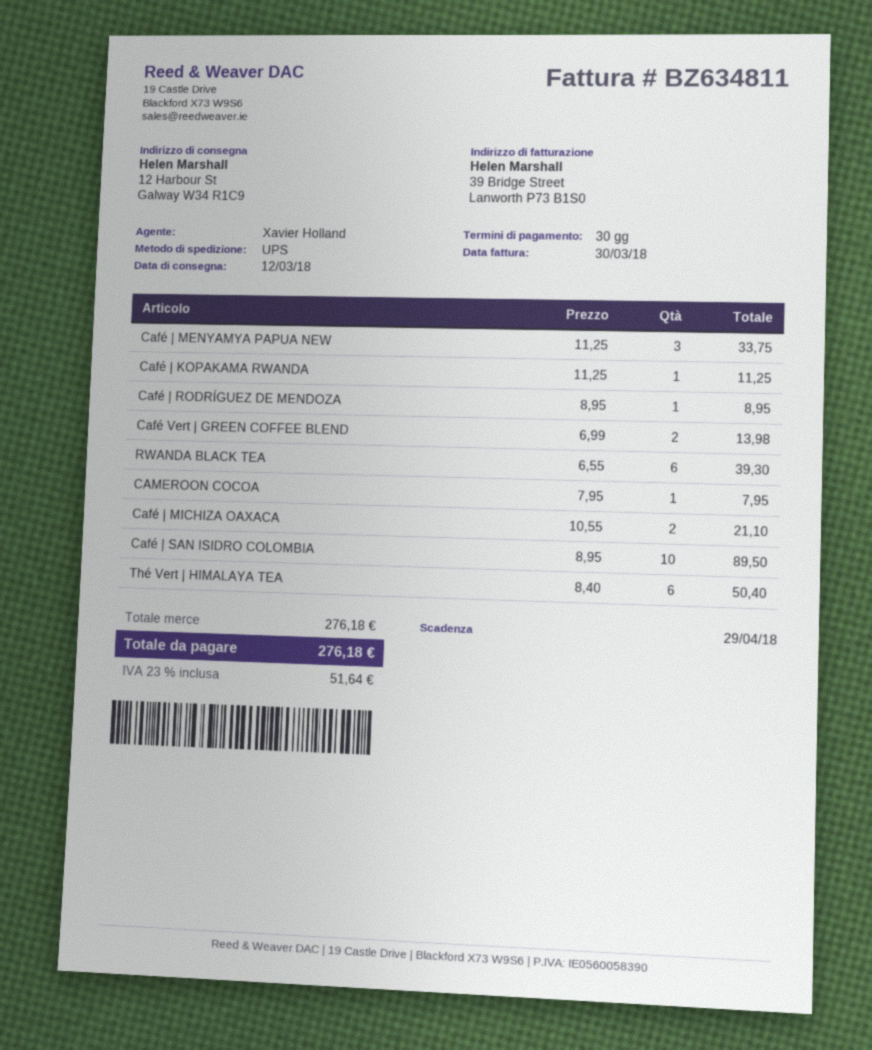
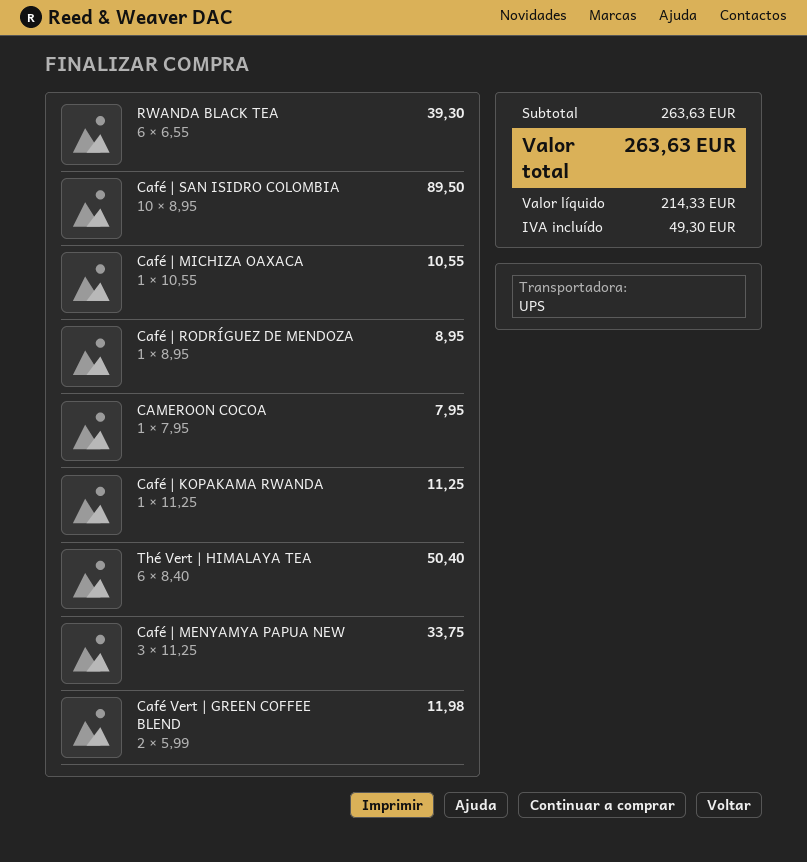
Café Vert | GREEN COFFEE BLEND: 2 x 6.99 = 13.98 -> 2 x 5.99 = 11.98
Café | MICHIZA OAXACA: 2 x 10.55 = 21.10 -> 1 x 10.55 = 10.55
subtotal: 276.18 -> 263.63
tax: 51.64 -> 49.30
total: 276.18 -> 263.63

